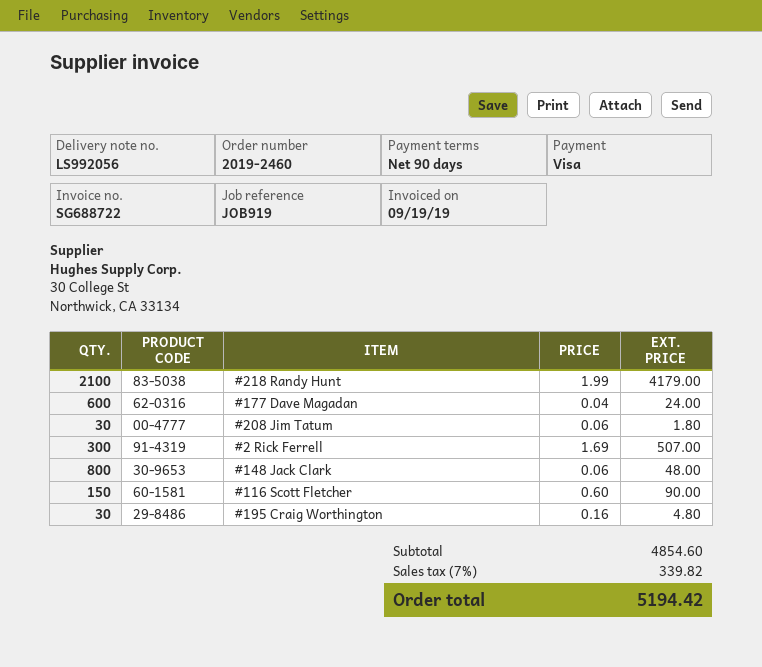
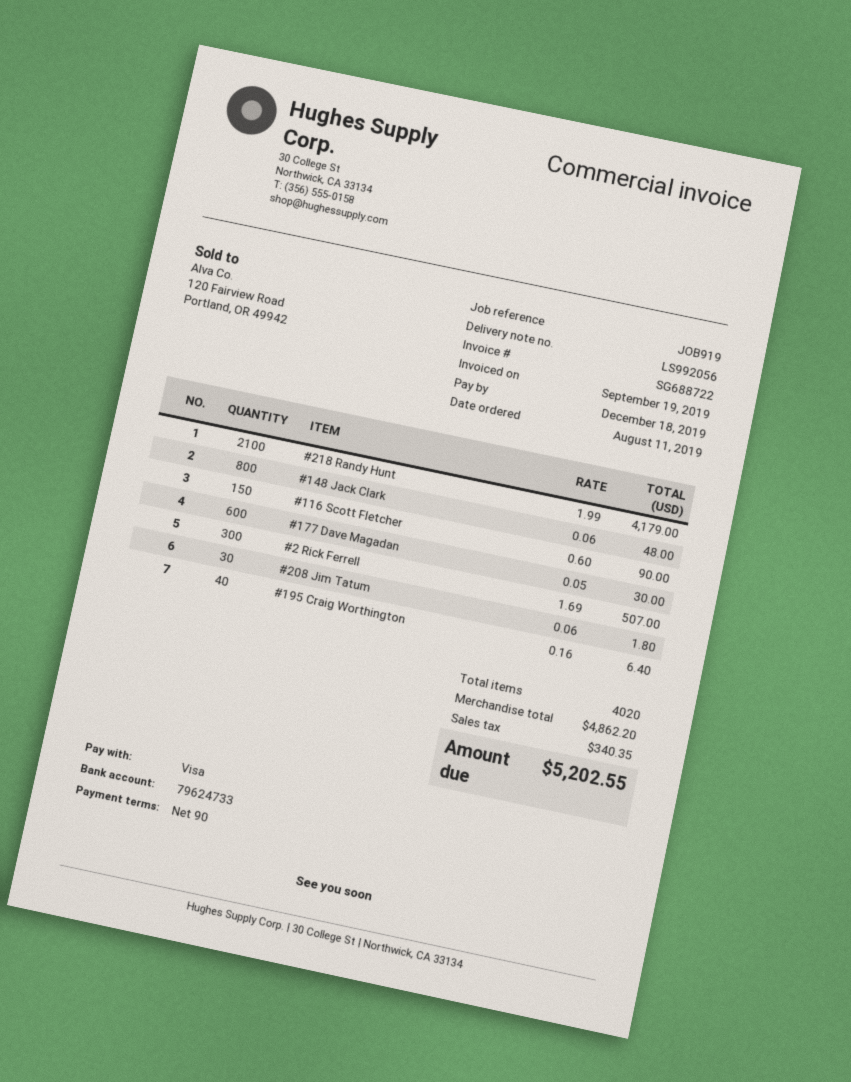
#177 Dave Magadan: 600 x 0.04 = 24.00 -> 600 x 0.05 = 30.00
#195 Craig Worthington: 30 x 0.16 = 4.80 -> 40 x 0.16 = 6.40
subtotal: 4854.60 -> 4862.20
tax: 339.82 -> 340.35
total: 5194.42 -> 5202.55

